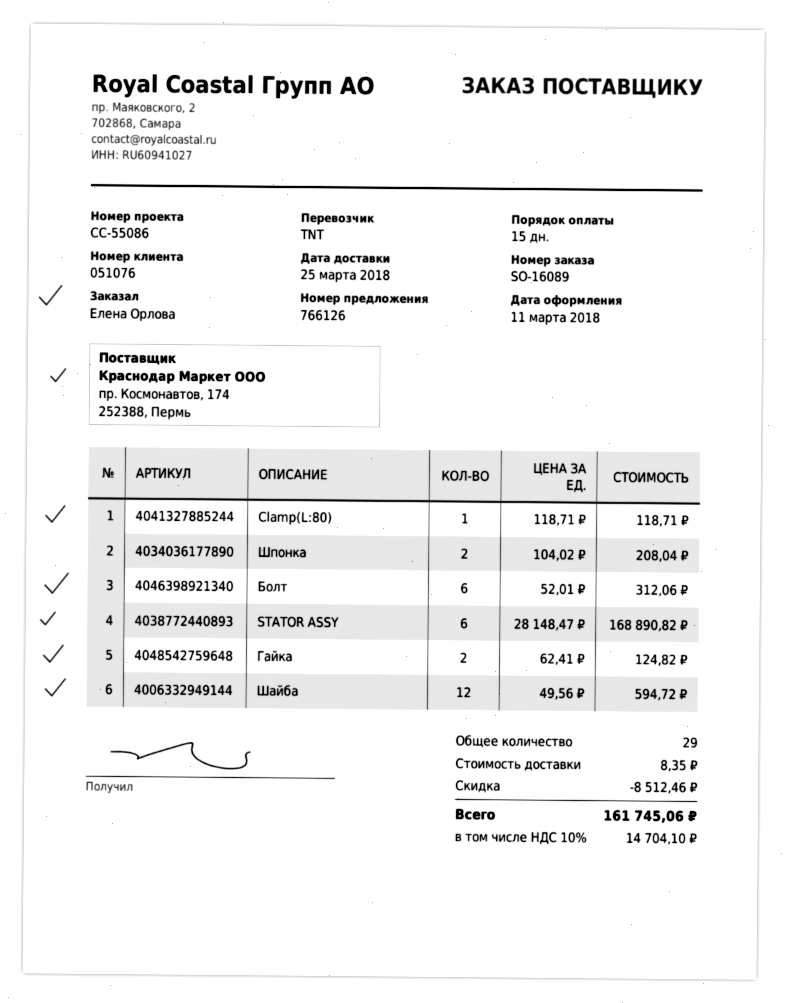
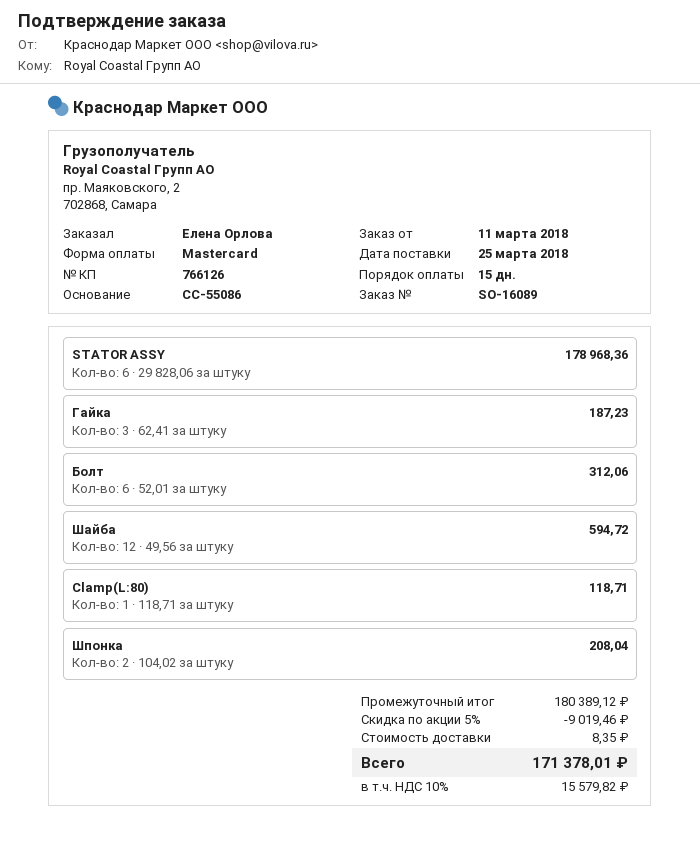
STATOR ASSY: 6 x 28148.47 = 168890.82 -> 6 x 29828.06 = 178968.36
Гайка: 2 x 62.41 = 124.82 -> 3 x 62.41 = 187.23
discount: 8512.46 -> 9019.46
tax: 10% = 14704.10 -> 10% = 15579.82
total: 161745.06 -> 171378.01

